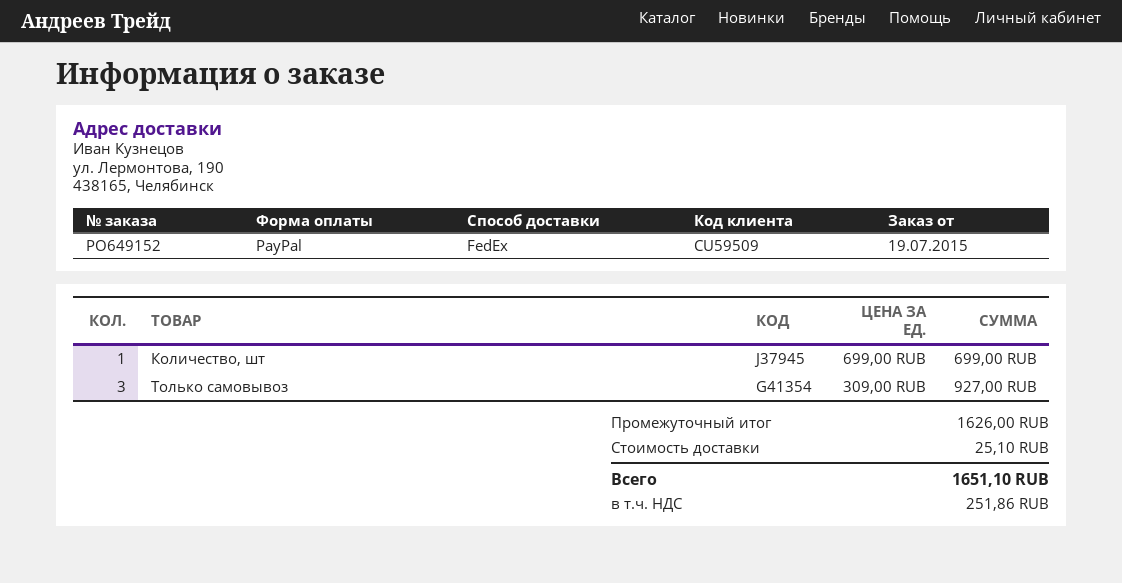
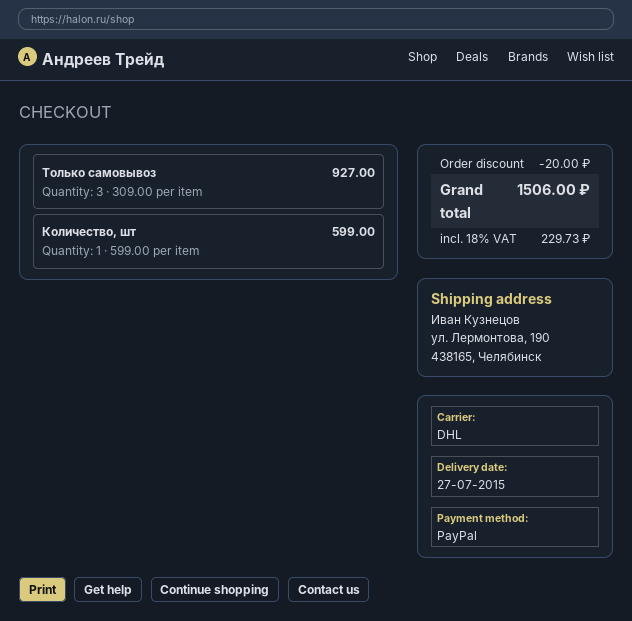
shipping method: FedEx -> DHL
Количество, шт: 1 x 699.00 = 699.00 -> 1 x 599.00 = 599.00
discount: none -> 20.00
shipping: 25.10 -> none
tax: 251.86 -> 229.73
total: 1651.10 -> 1506.00

